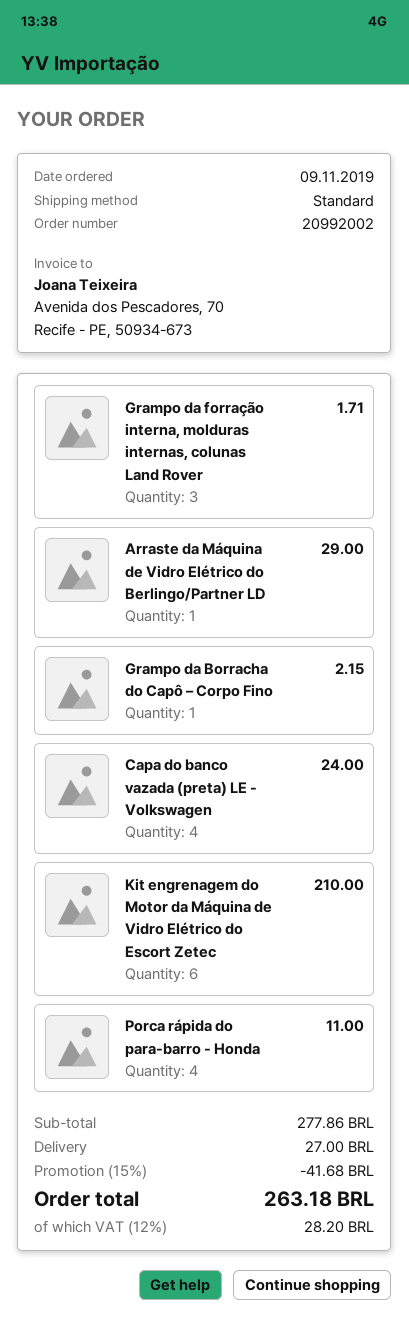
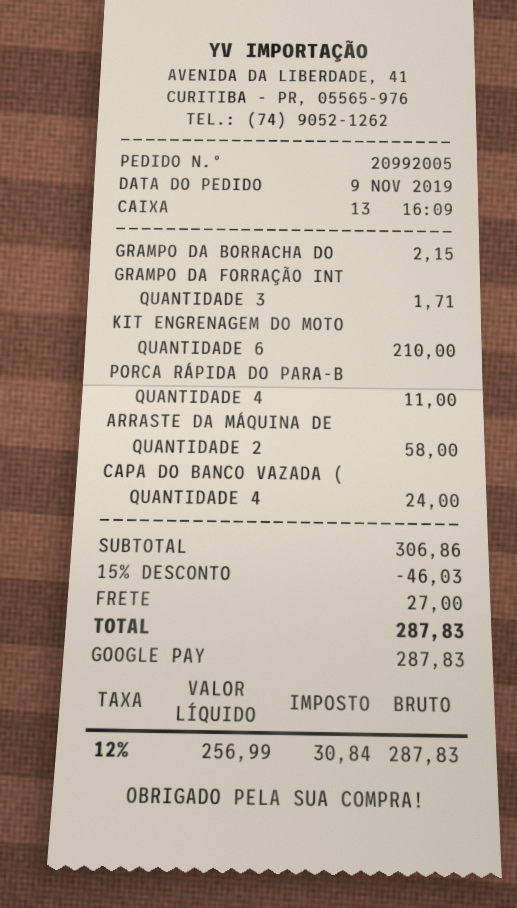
order number: 20992002 -> 20992005
Arraste da Máquina de Vidro Elétrico do Berlingo/Partner LD: 1 for 29.00 -> 2 for 58.00
subtotal: 277.86 -> 306.86
discount: 15% = 41.68 -> 15% = 46.03
tax: 12% = 28.20 -> 12% = 30.84
total: 263.18 -> 287.83

